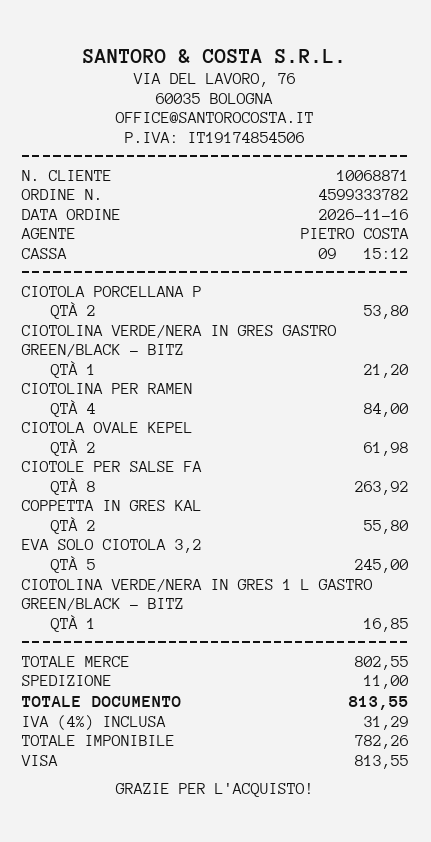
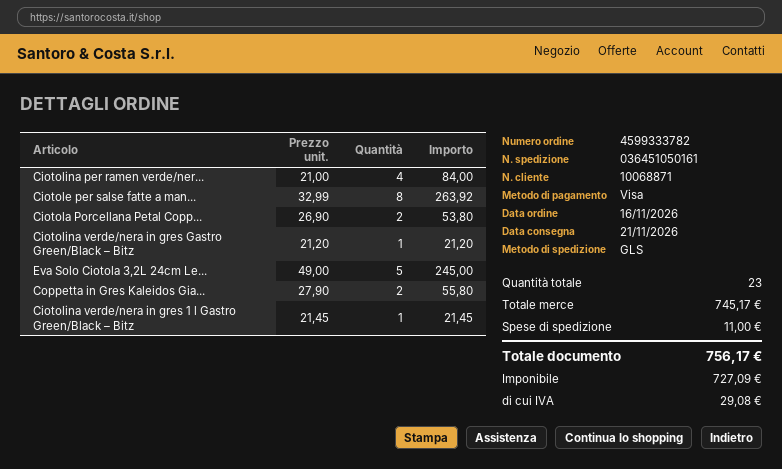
CIOTOLA OVALE KEPEL: 2 for 61.98 -> none
CIOTOLINA VERDE/NERA IN GRES 1 L GASTRO GREEN/BLACK – BITZ: 1 for 16.85 -> 1 for 21.45
subtotal: 802.55 -> 745.17
net: 782.26 -> 727.09
tax: 31.29 -> 29.08
total: 813.55 -> 756.17

